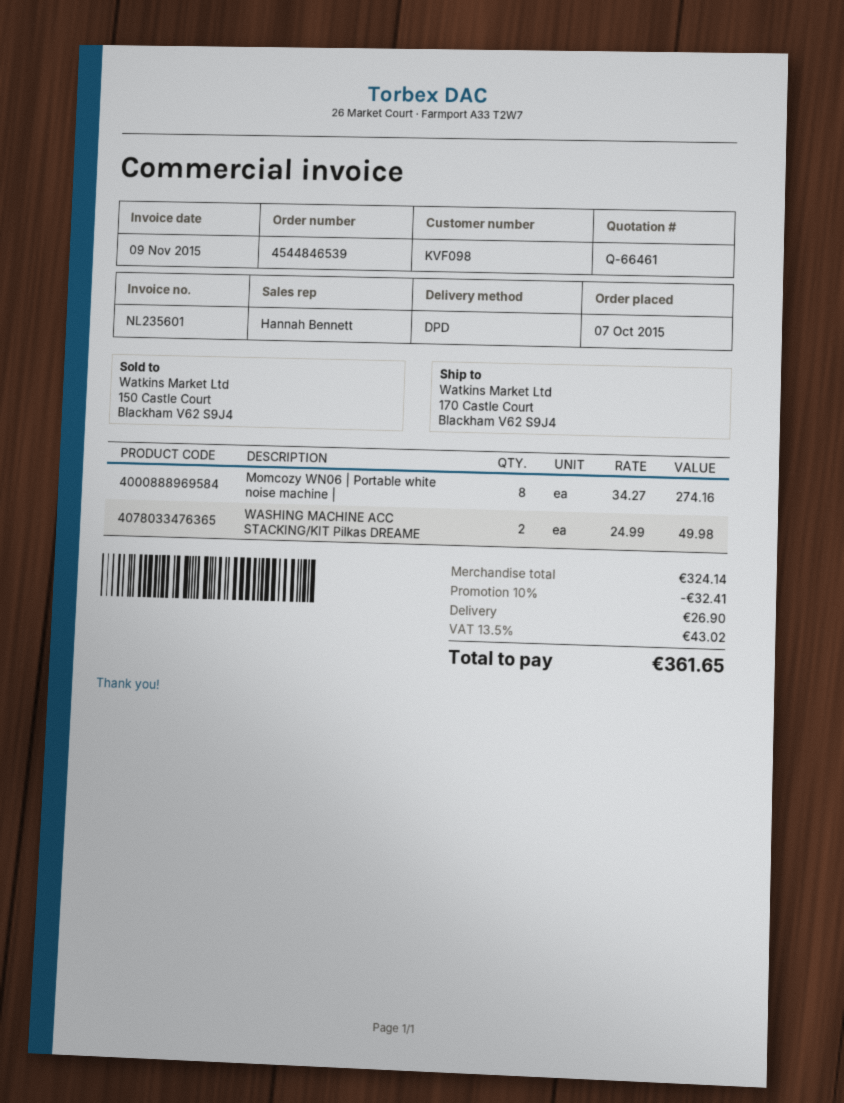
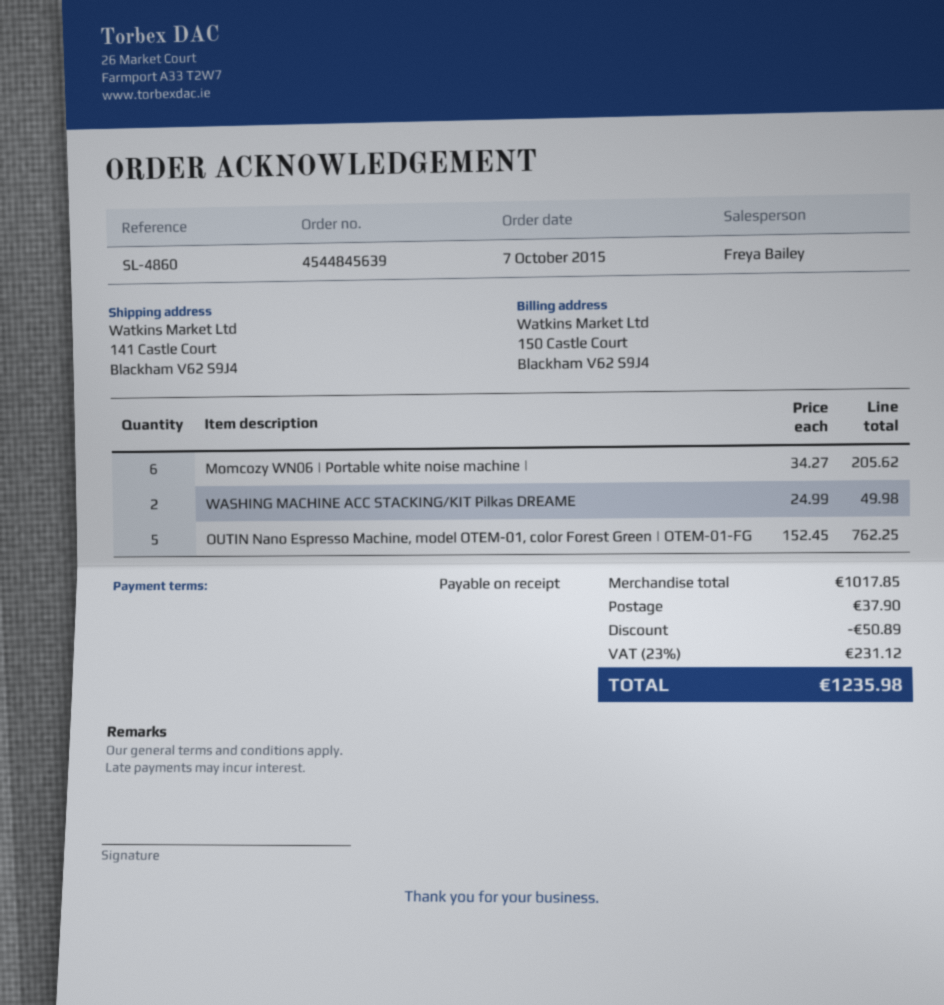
order number: 4544846539 -> 4544845639
sales rep: Hannah Bennett -> Freya Bailey
ship to: 170 Castle Court, Blackham V62 S9J4 -> 141 Castle Court, Blackham V62 S9J4
Momcozy WN06 | Portable white noise machine |: 8 x 34.27 = 274.16 -> 6 x 34.27 = 205.62
OUTIN Nano Espresso Machine, model OTEM-01, color Forest Green | OTEM-01-FG: none -> 5 x 152.45 = 762.25
subtotal: 324.14 -> 1017.85
discount: 32.41 -> 50.89
shipping: 26.90 -> 37.90
tax: 13.5% = 43.02 -> 23% = 231.12
total: 361.65 -> 1235.98

